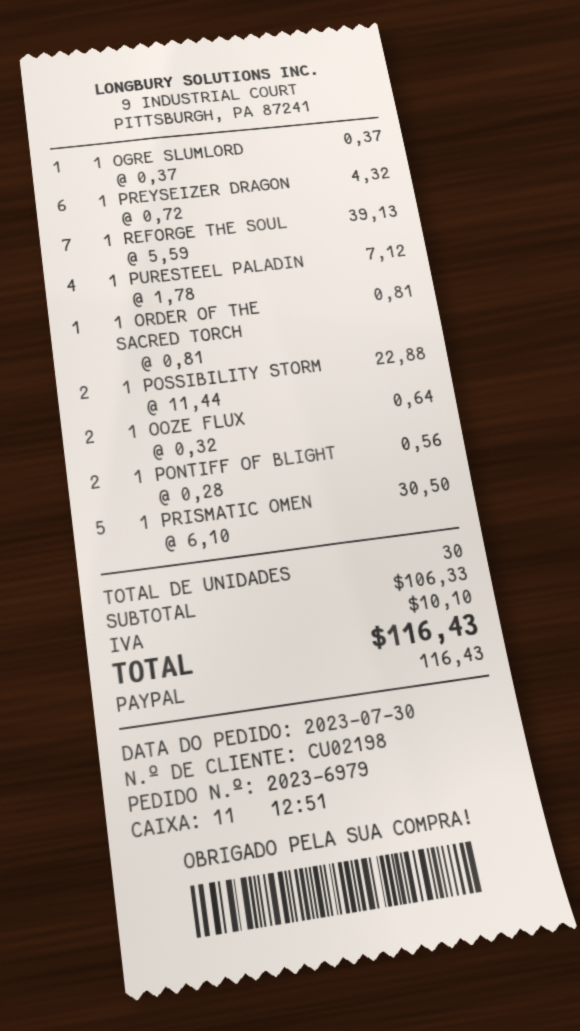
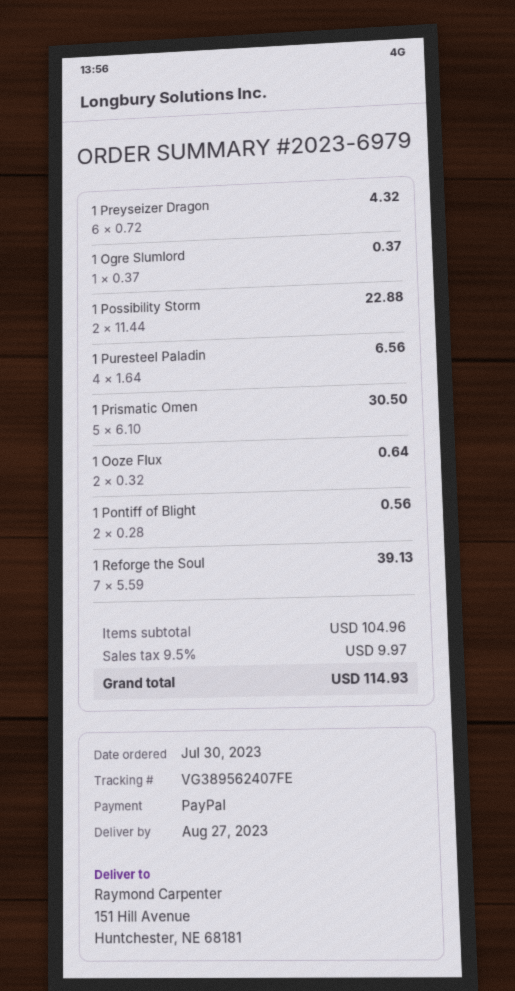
1 PURESTEEL PALADIN: 4 x 1.78 = 7.12 -> 4 x 1.64 = 6.56
1 ORDER OF THE SACRED TORCH: 1 x 0.81 = 0.81 -> none
subtotal: 106.33 -> 104.96
tax: 10.10 -> 9.97
total: 116.43 -> 114.93

